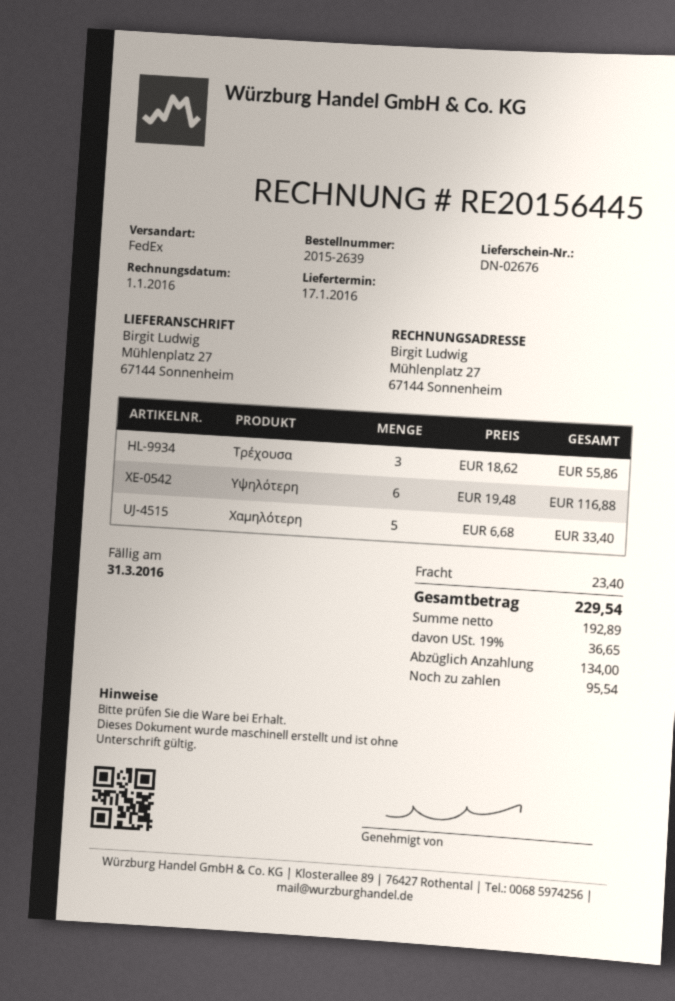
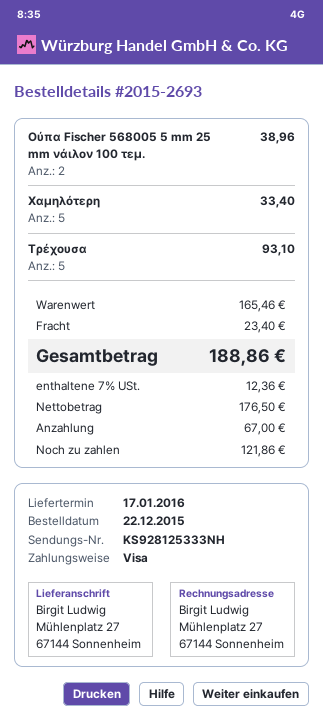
order number: 2015-2639 -> 2015-2693
Τρέχουσα: 3 for 55.86 -> 5 for 93.10
Υψηλότερη: 6 for 116.88 -> none
Ούπα Fischer 568005 5 mm 25 mm νάιλον 100 τεμ.: none -> 2 for 38.96
net: 192.89 -> 176.50
tax: 19% = 36.65 -> 7% = 12.36
total: 229.54 -> 188.86
deposit: 134.00 -> 67.00
balance: 95.54 -> 121.86

